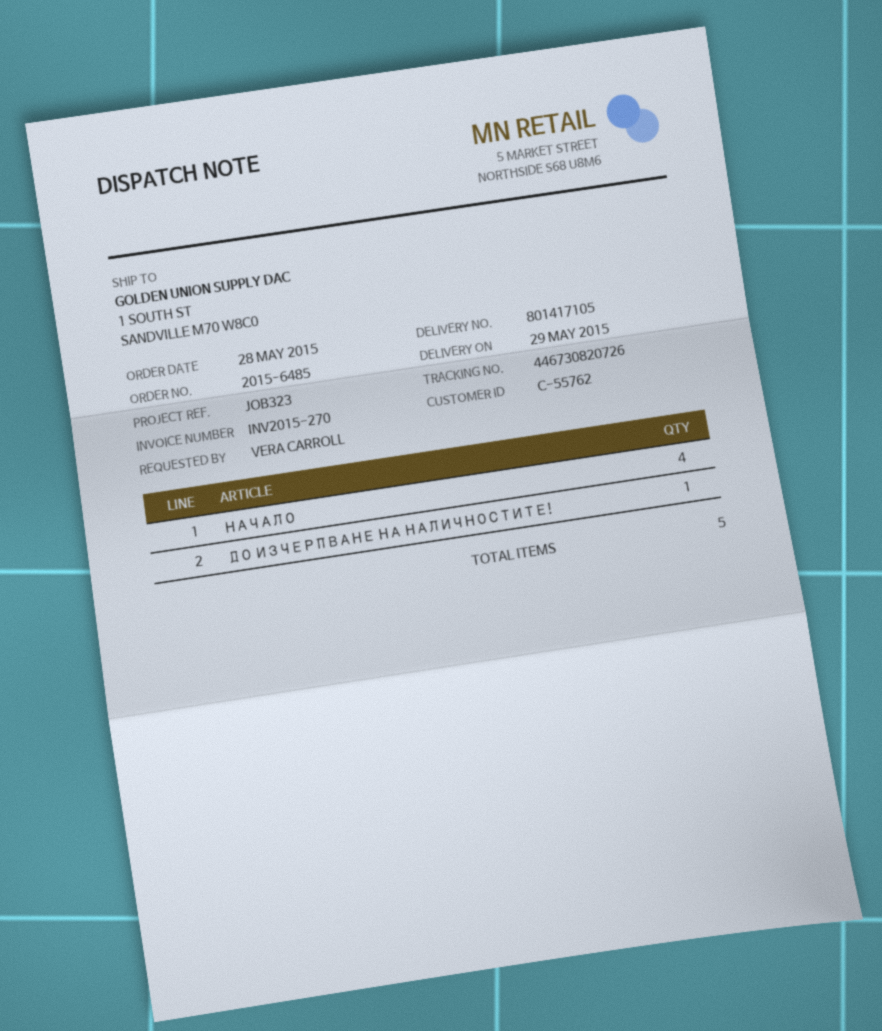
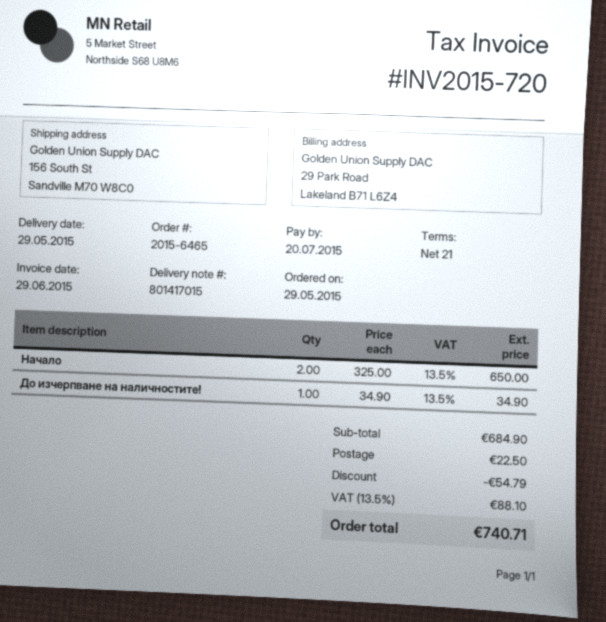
order number: 2015-6485 -> 2015-6465
order date: 2015-05-28 -> 2015-05-29
delivery note number: 801417105 -> 801417015
invoice number: INV2015-270 -> INV2015-720
ship to: 1 SOUTH ST, SANDVILLE M70 W8C0 -> 156 South St, Sandville M70 W8C0
НАЧАЛО: 4 -> 2

